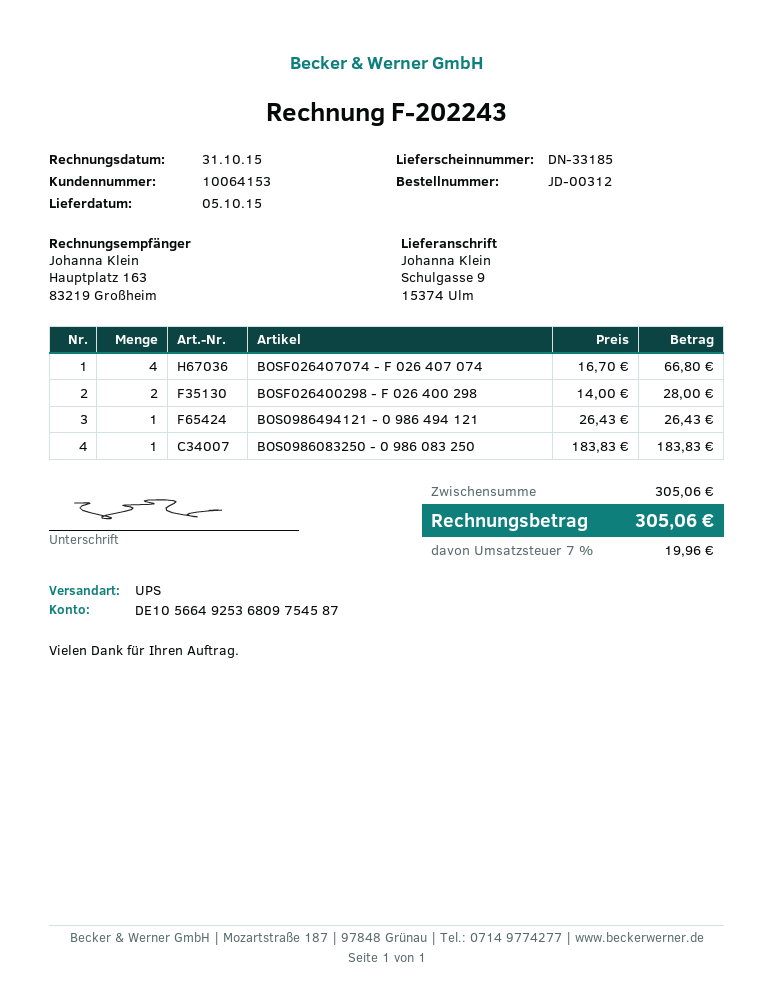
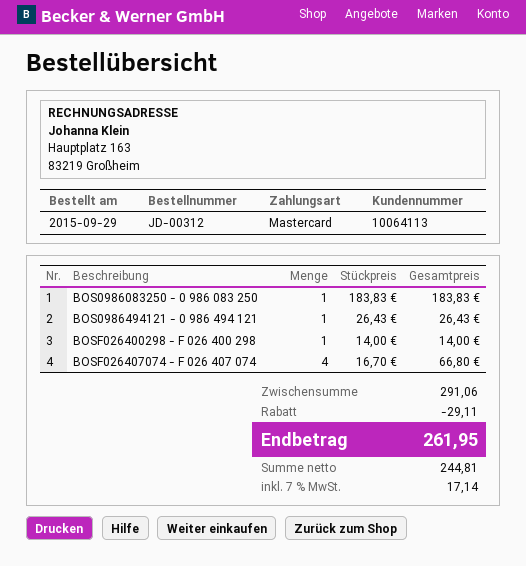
customer number: 10064153 -> 10064113
BOSF026400298 - F 026 400 298: 2 x 14.00 = 28.00 -> 1 x 14.00 = 14.00
subtotal: 305.06 -> 291.06
discount: none -> 29.11
tax: 7% = 19.96 -> 7% = 17.14
total: 305.06 -> 261.95

